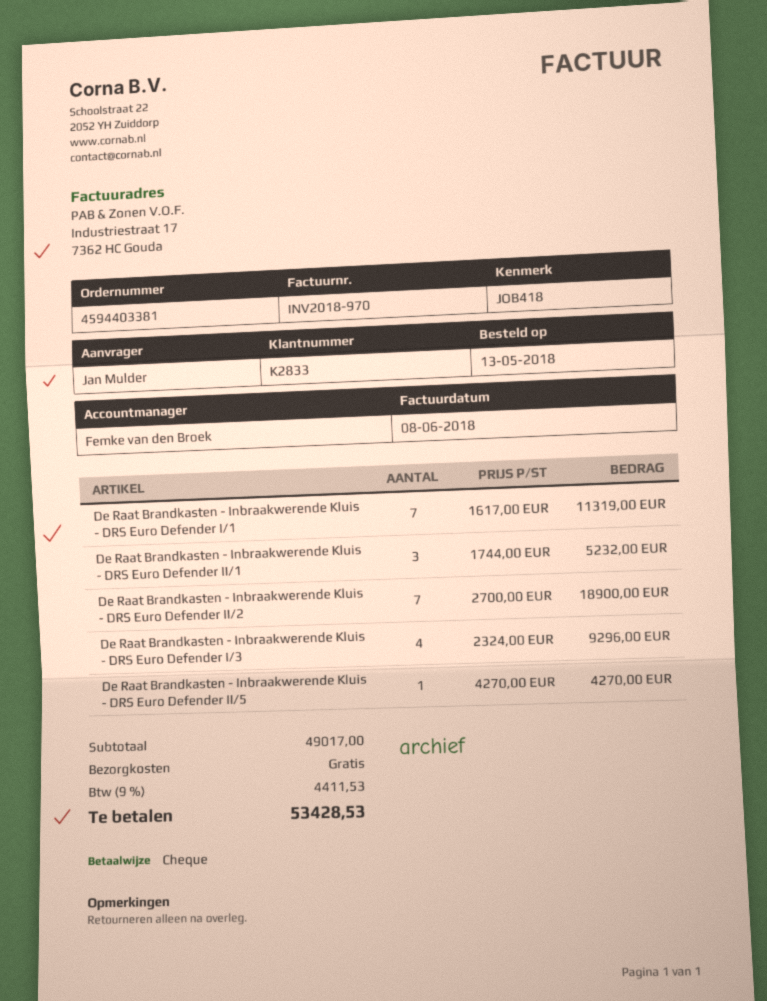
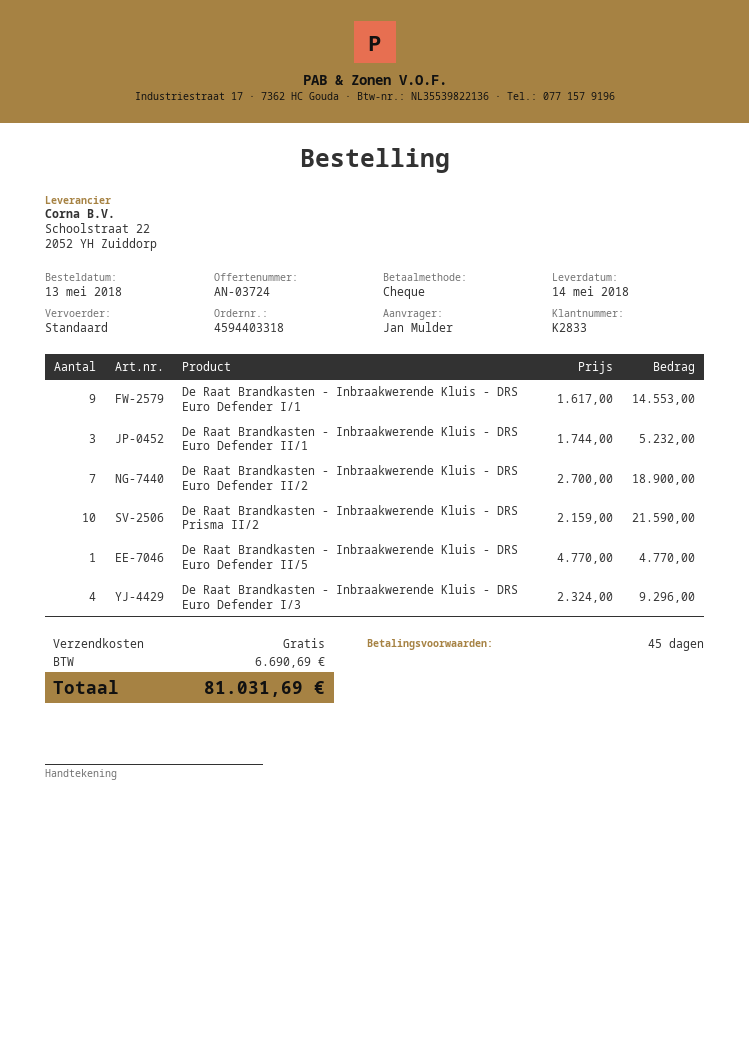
order number: 4594403381 -> 4594403318
De Raat Brandkasten - Inbraakwerende Kluis - DRS Euro Defender I/1: 7 x 1617.00 = 11319.00 -> 9 x 1617.00 = 14553.00
De Raat Brandkasten - Inbraakwerende Kluis - DRS Euro Defender II/5: 1 x 4270.00 = 4270.00 -> 1 x 4770.00 = 4770.00
De Raat Brandkasten - Inbraakwerende Kluis - DRS Prisma II/2: none -> 10 x 2159.00 = 21590.00
tax: 4411.53 -> 6690.69
total: 53428.53 -> 81031.69

